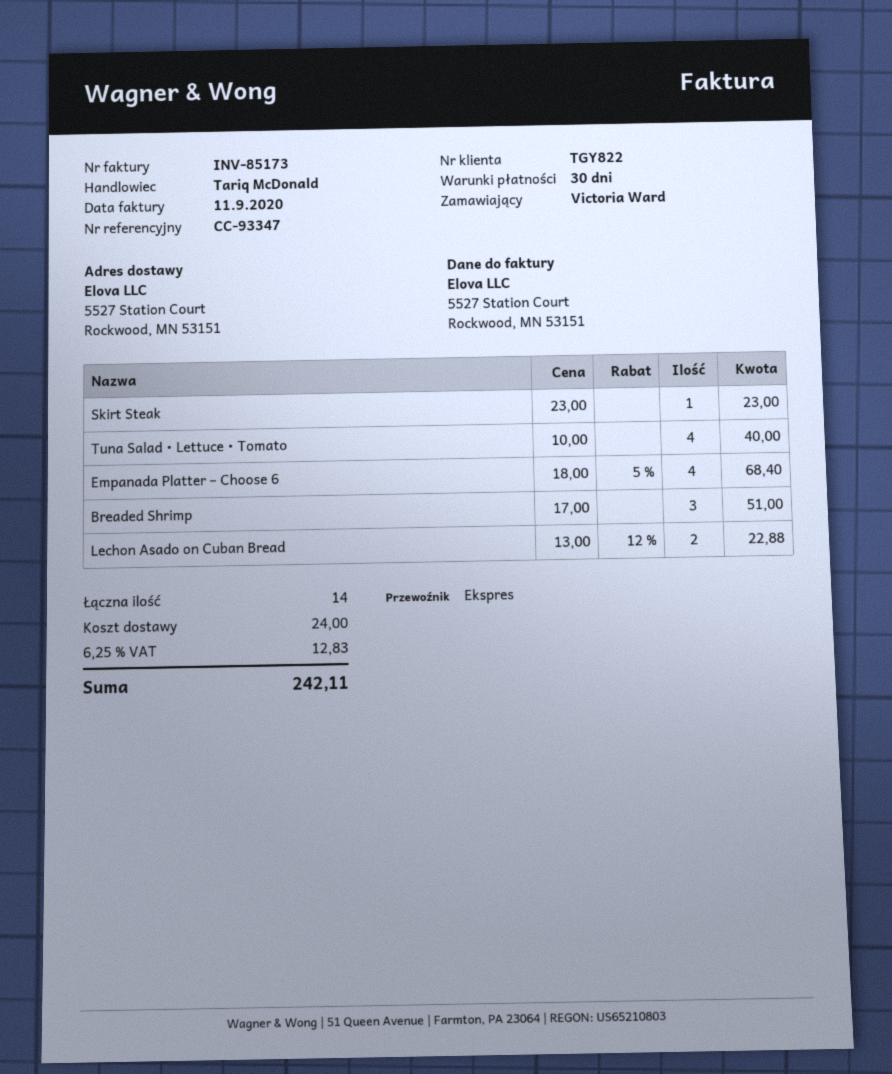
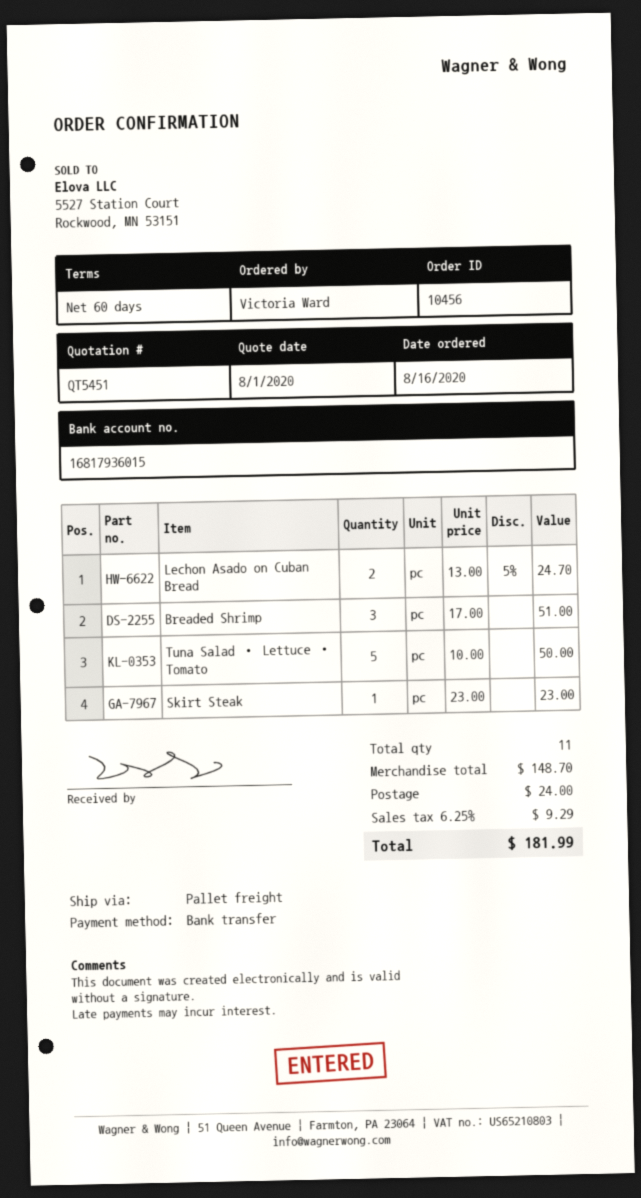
payment terms: 30 days -> 60 days
shipping method: express -> pallet freight
Tuna Salad • Lettuce • Tomato: 4 x 10.00 = 40.00 -> 5 x 10.00 = 50.00
Empanada Platter – Choose 6: 4 x 18.00 - 5% = 68.40 -> none
Lechon Asado on Cuban Bread: 2 x 13.00 - 12% = 22.88 -> 2 x 13.00 - 5% = 24.70
total quantity: 14 -> 11
tax: 6.25% = 12.83 -> 6.25% = 9.29
total: 242.11 -> 181.99

